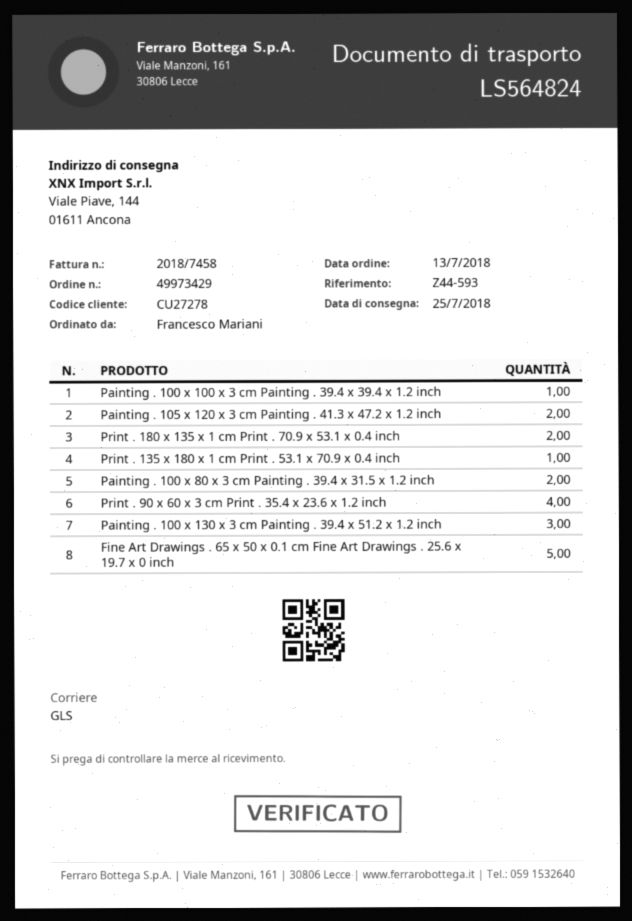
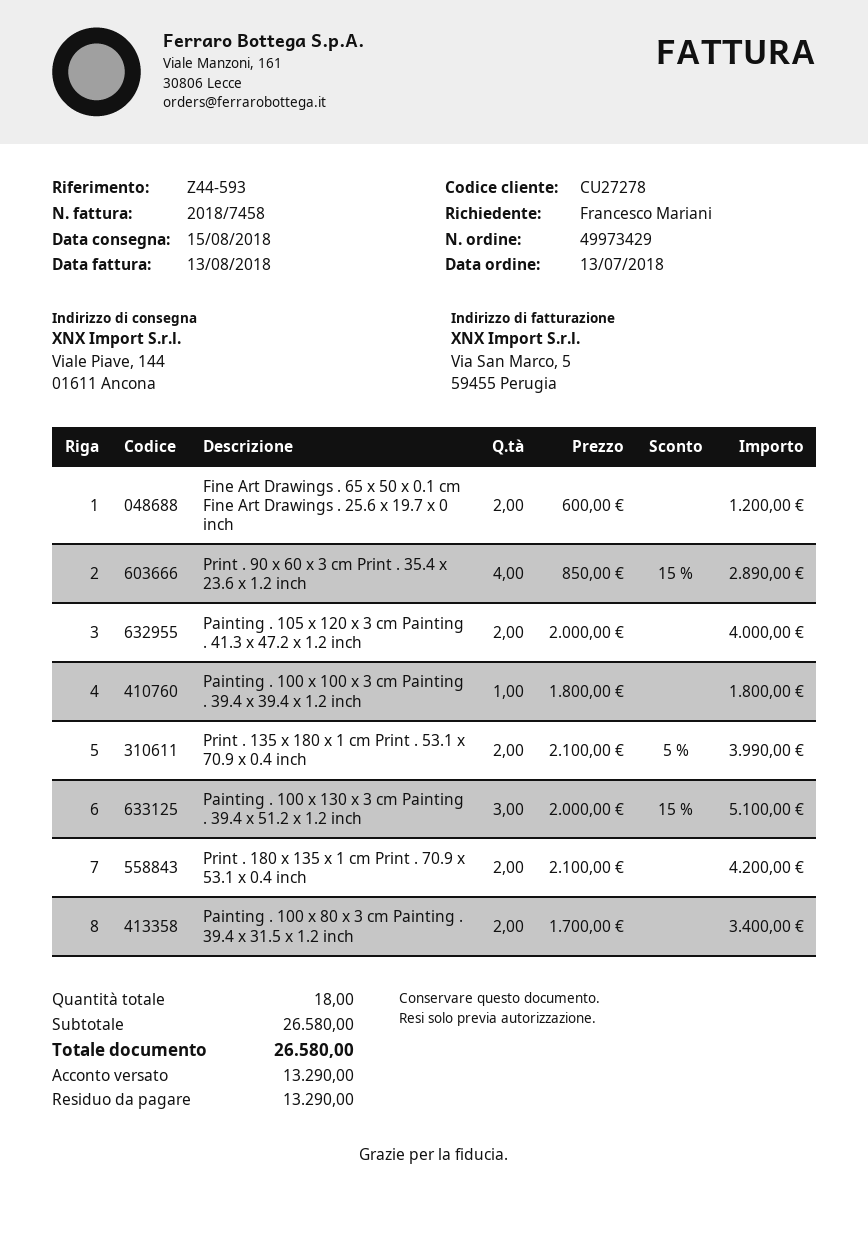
delivery date: 2018-07-25 -> 2018-08-15
Print . 135 x 180 x 1 cm Print . 53.1 x 70.9 x 0.4 inch: 1 -> 2
Fine Art Drawings . 65 x 50 x 0.1 cm Fine Art Drawings . 25.6 x 19.7 x 0 inch: 5 -> 2

